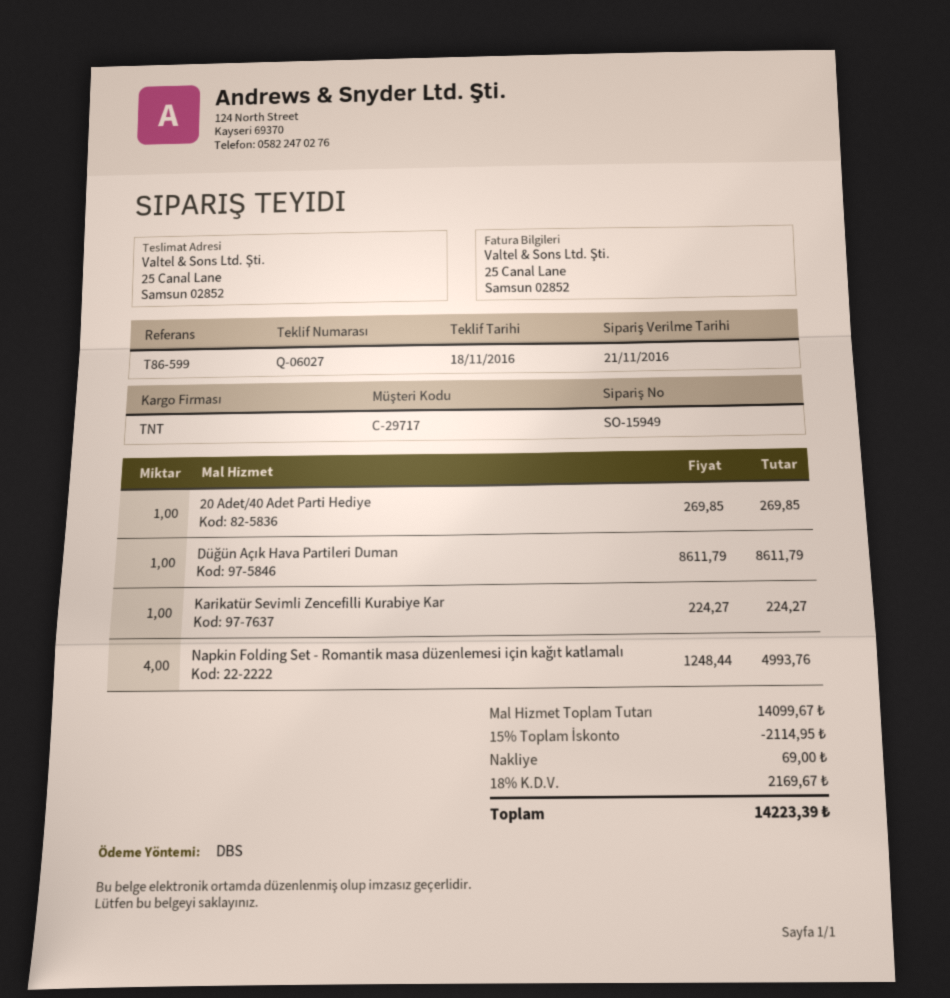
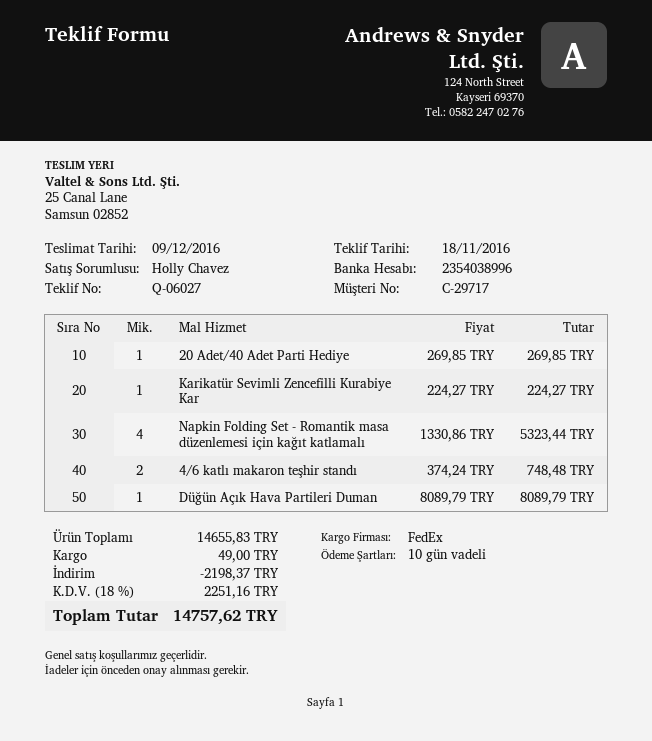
shipping method: TNT -> FedEx
Düğün Açık Hava Partileri Duman: 1 x 8611.79 = 8611.79 -> 1 x 8089.79 = 8089.79
Napkin Folding Set - Romantik masa düzenlemesi için kağıt katlamalı: 4 x 1248.44 = 4993.76 -> 4 x 1330.86 = 5323.44
4/6 katlı makaron teşhir standı: none -> 2 x 374.24 = 748.48
subtotal: 14099.67 -> 14655.83
discount: 2114.95 -> 2198.37
shipping: 69.00 -> 49.00
tax: 18% = 2169.67 -> 18% = 2251.16
total: 14223.39 -> 14757.62

